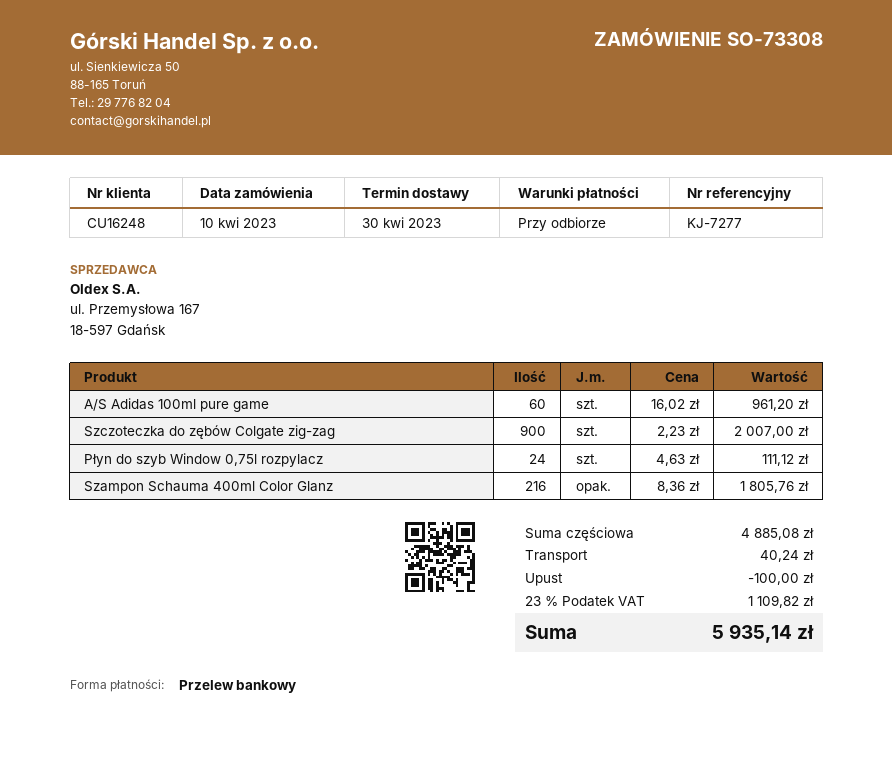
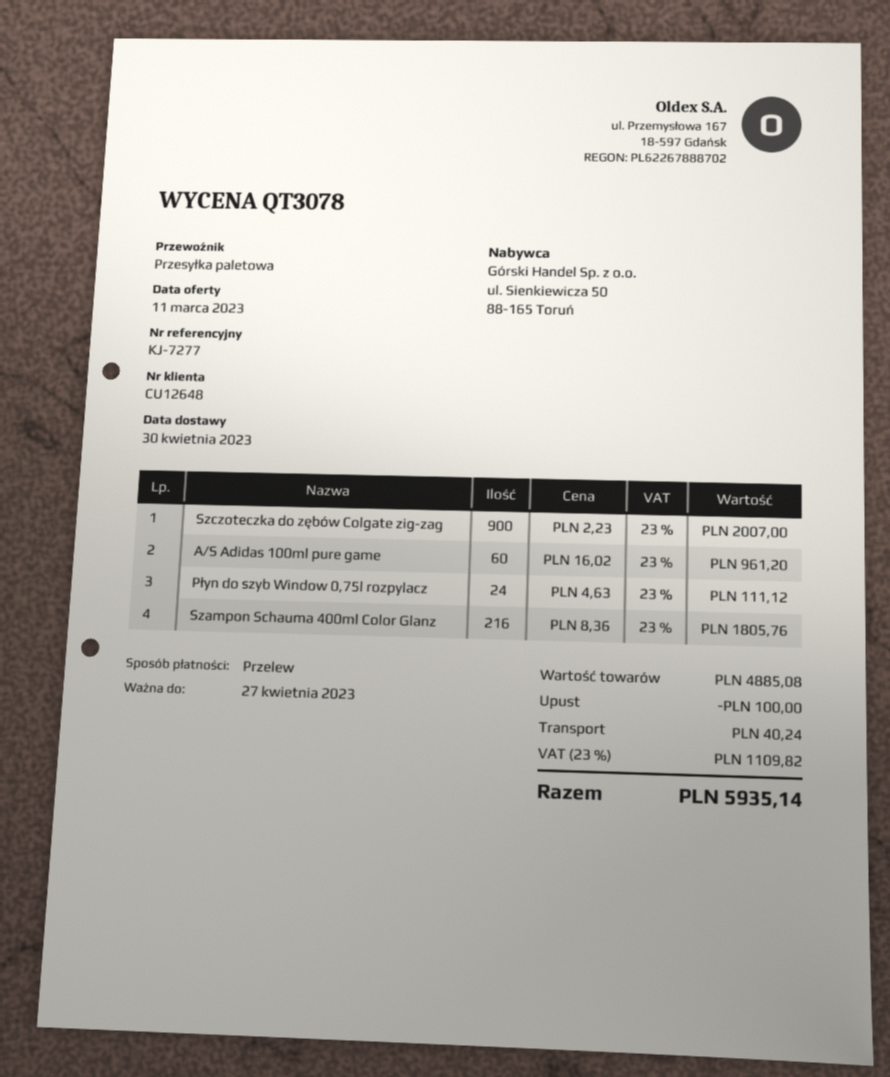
customer number: CU16248 -> CU12648

